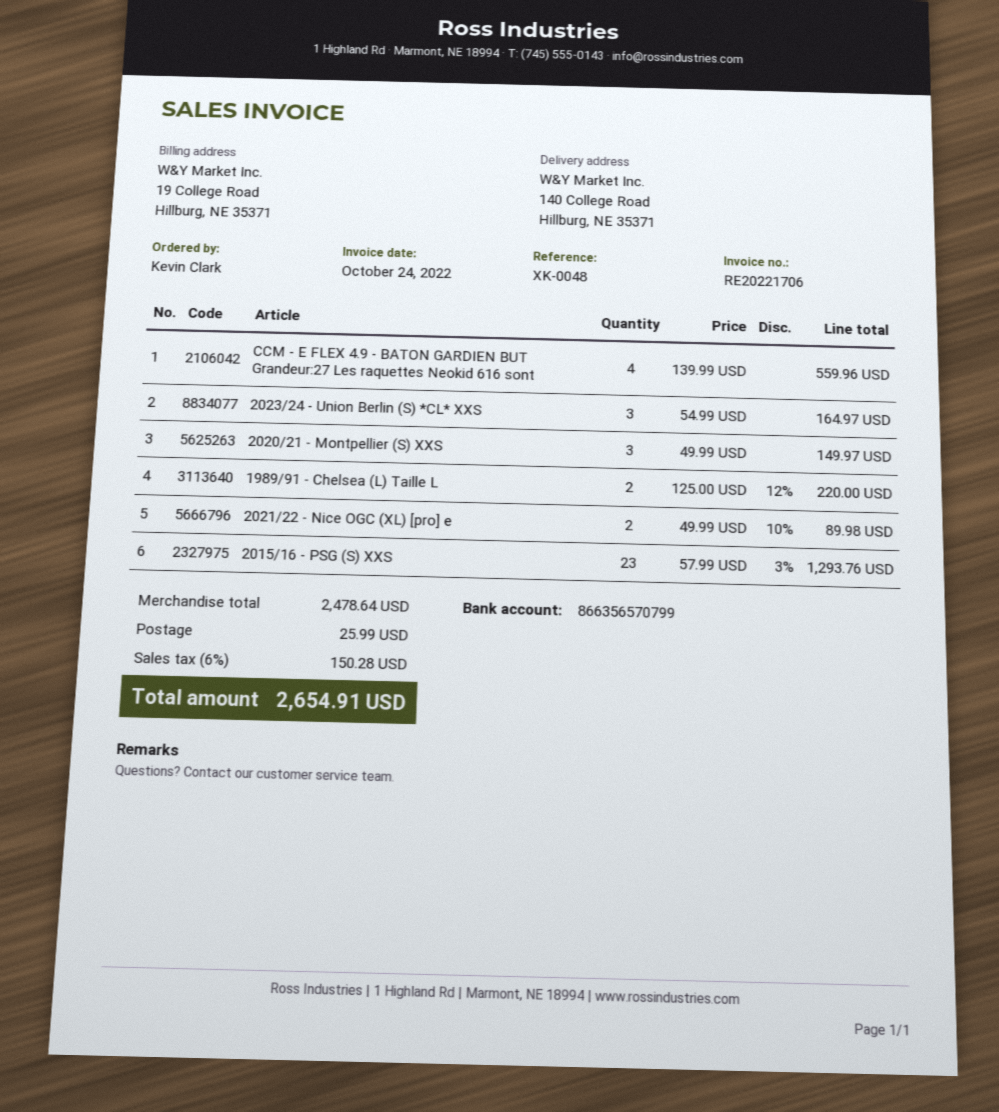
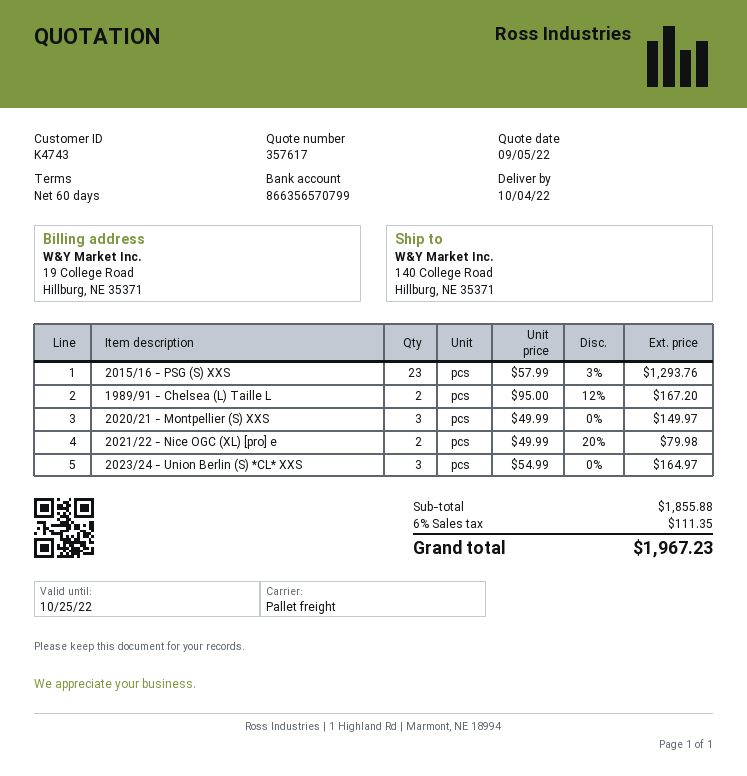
CCM - E FLEX 4.9 - BATON GARDIEN BUT Grandeur:27 Les raquettes Neokid 616 sont: 4 x 139.99 = 559.96 -> none
1989/91 - Chelsea (L) Taille L: 2 x 125.00 - 12% = 220.00 -> 2 x 95.00 - 12% = 167.20
2021/22 - Nice OGC (XL) [pro] e: 2 x 49.99 - 10% = 89.98 -> 2 x 49.99 - 20% = 79.98
subtotal: 2478.64 -> 1855.88
shipping: 25.99 -> none
tax: 6% = 150.28 -> 6% = 111.35
total: 2654.91 -> 1967.23

